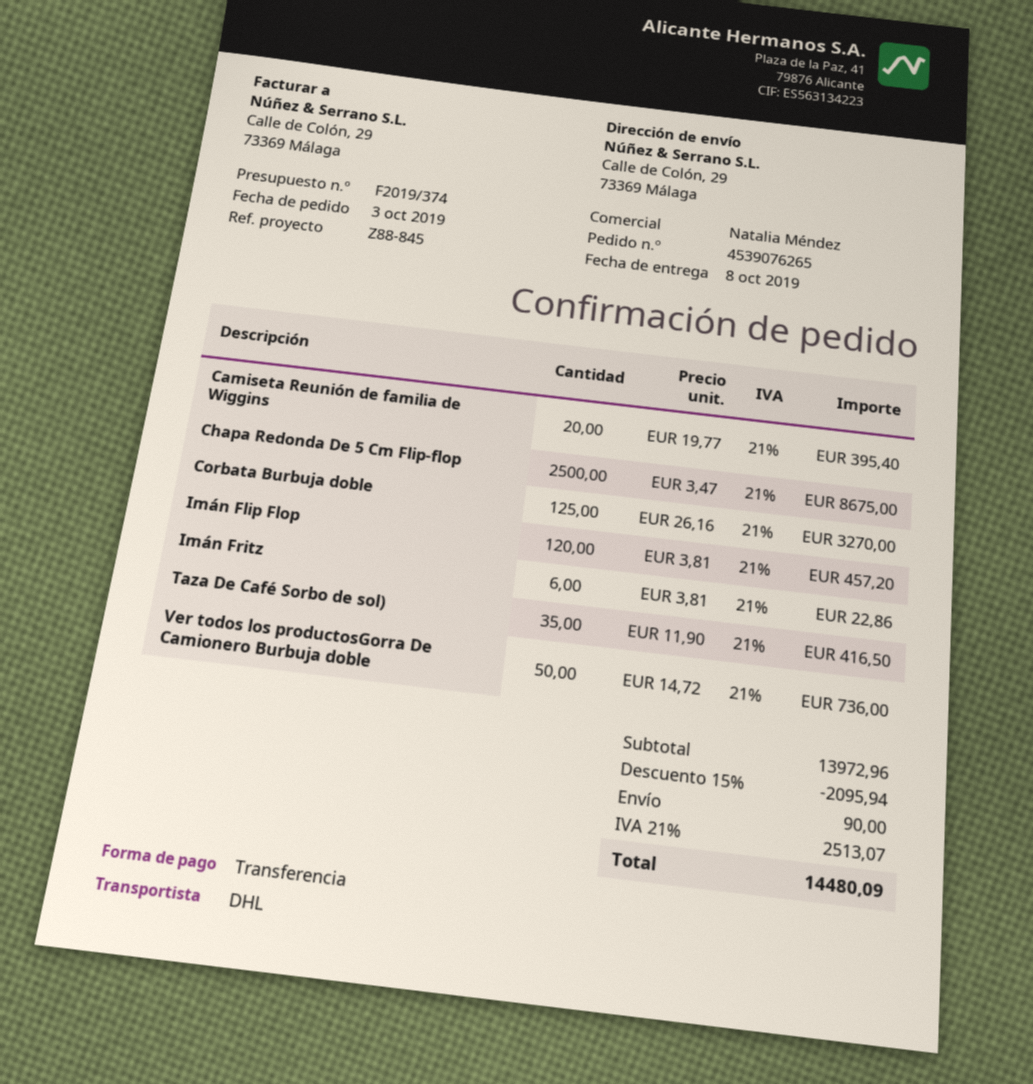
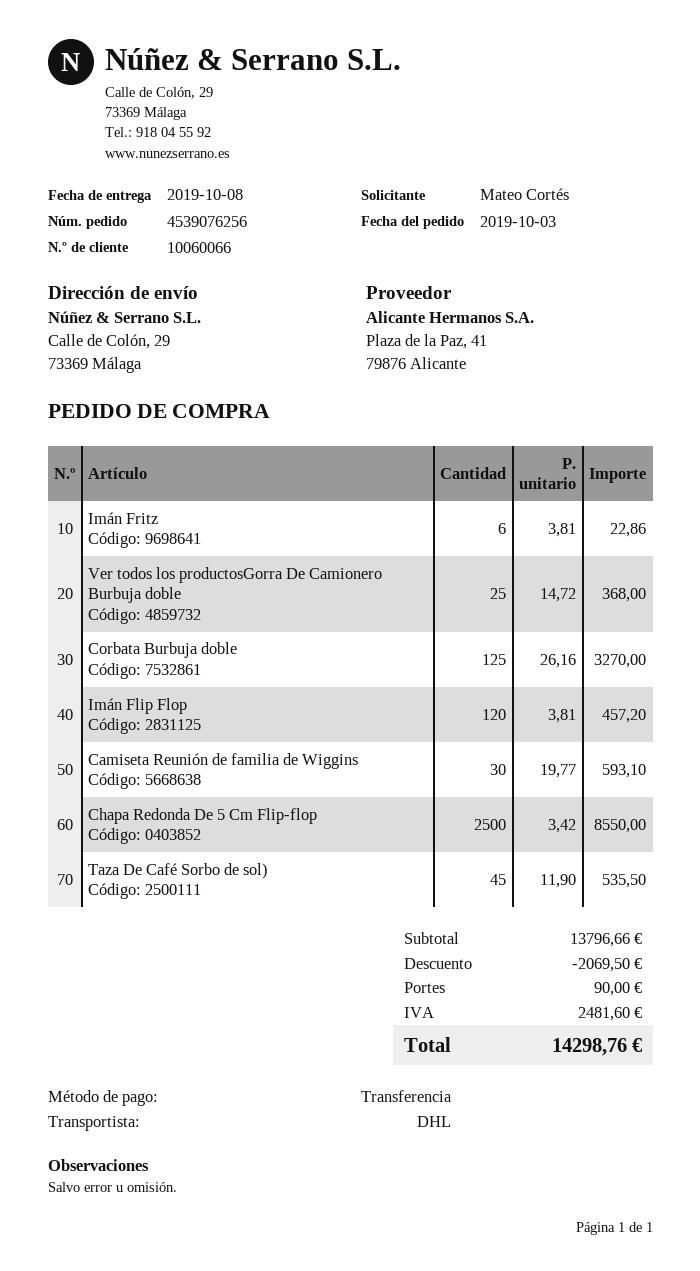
order number: 4539076265 -> 4539076256
Camiseta Reunión de familia de Wiggins: 20 x 19.77 = 395.40 -> 30 x 19.77 = 593.10
Chapa Redonda De 5 Cm Flip-flop: 2500 x 3.47 = 8675.00 -> 2500 x 3.42 = 8550.00
Taza De Café Sorbo de sol): 35 x 11.90 = 416.50 -> 45 x 11.90 = 535.50
Ver todos los productosGorra De Camionero Burbuja doble: 50 x 14.72 = 736.00 -> 25 x 14.72 = 368.00
subtotal: 13972.96 -> 13796.66
discount: 2095.94 -> 2069.50
tax: 2513.07 -> 2481.60
total: 14480.09 -> 14298.76

